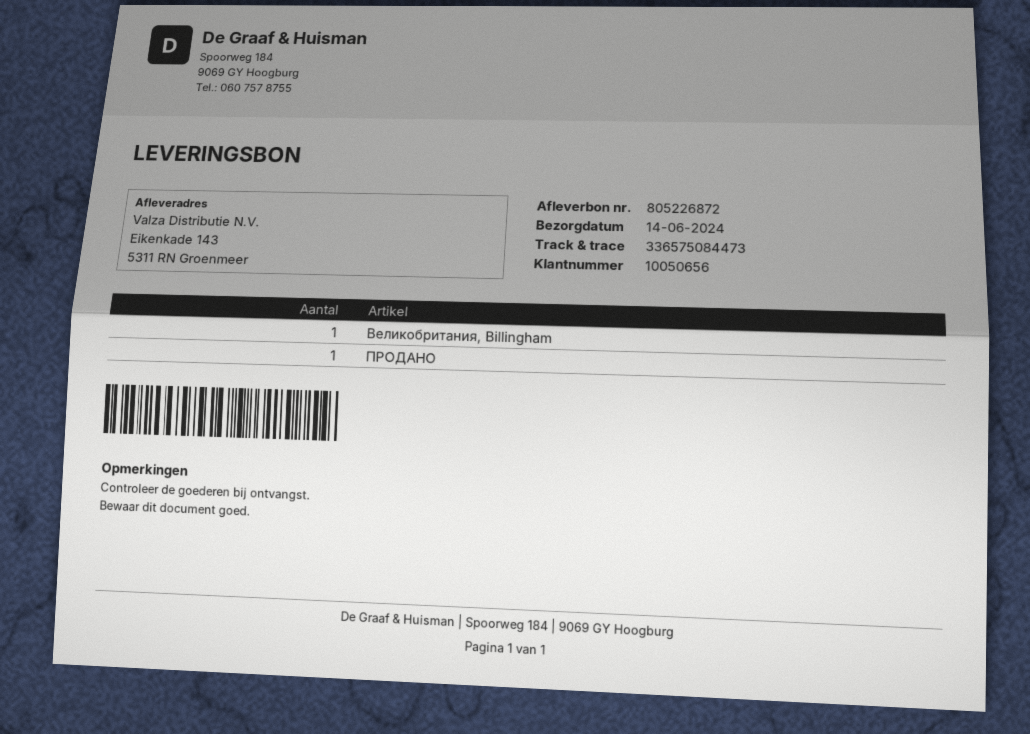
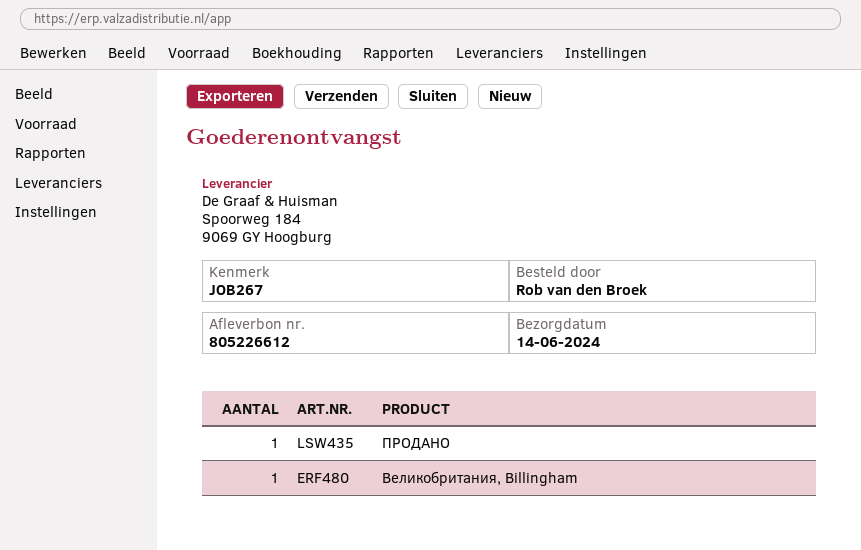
delivery note number: 805226872 -> 805226612

